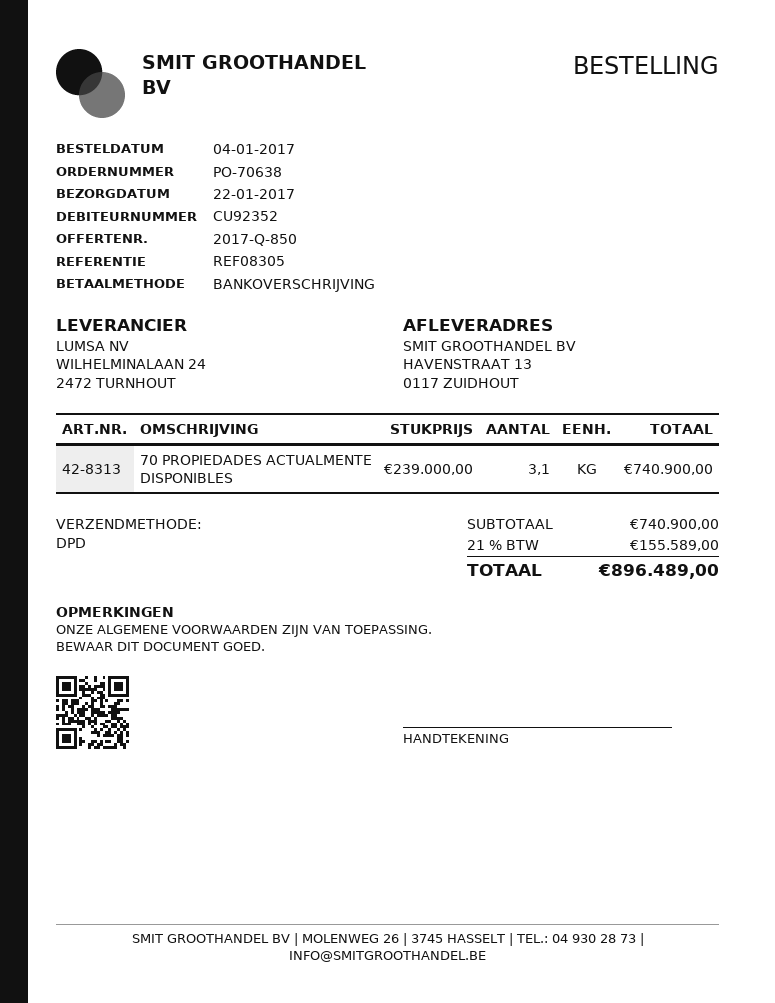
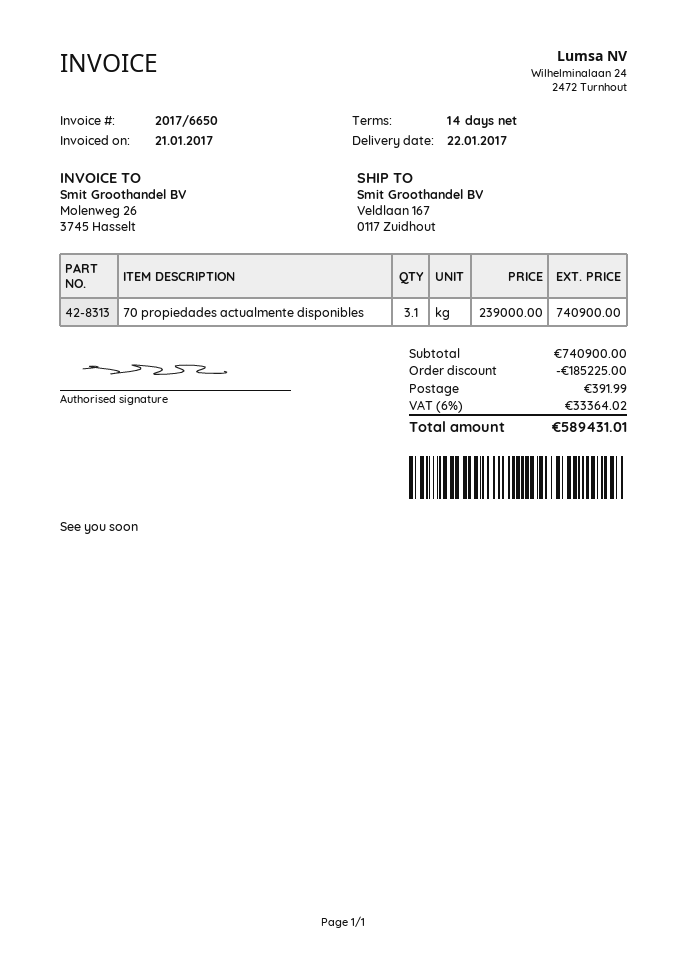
ship to: HAVENSTRAAT 13, 0117 ZUIDHOUT -> Veldlaan 167, 0117 Zuidhout
discount: none -> 185225.00
shipping: none -> 391.99
tax: 21% = 155589.00 -> 6% = 33364.02
total: 896489.00 -> 589431.01

